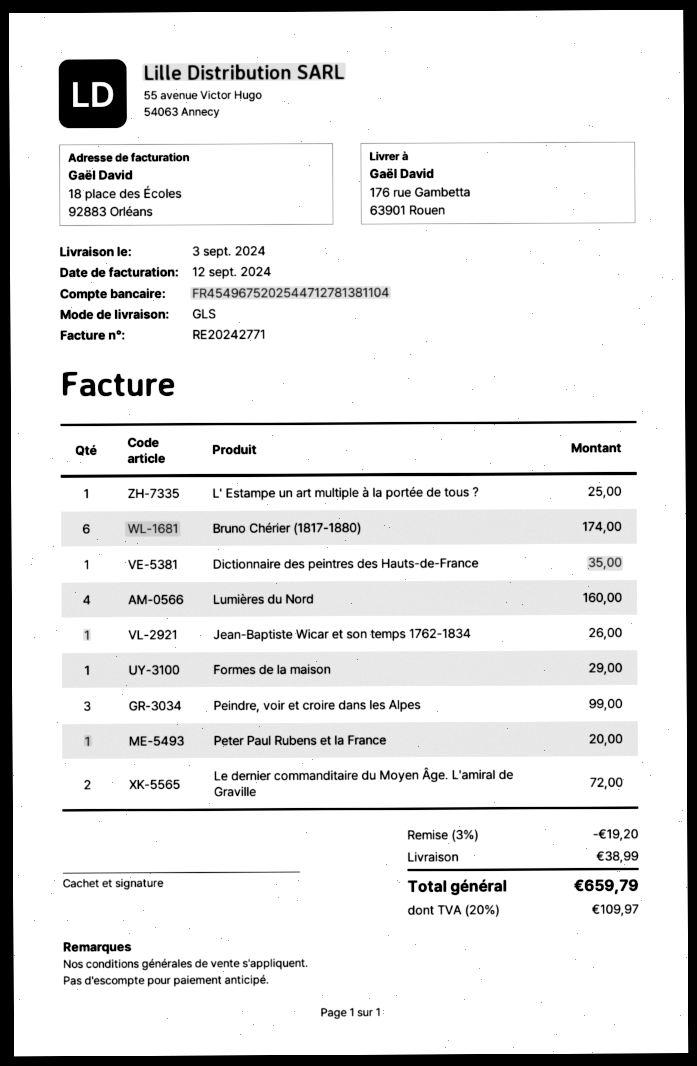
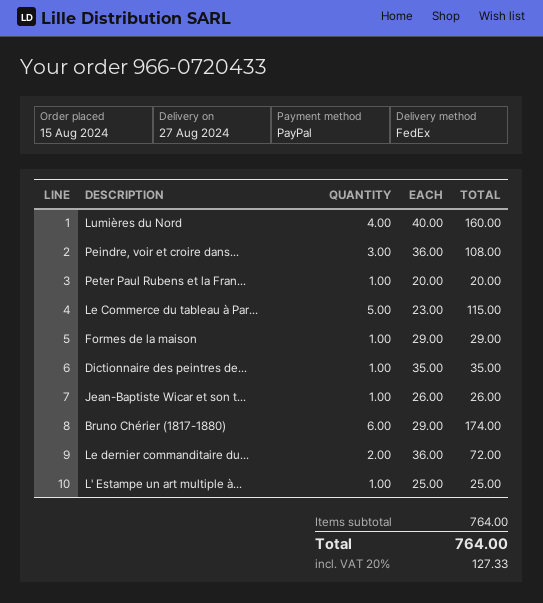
delivery date: 2024-09-03 -> 2024-08-27
shipping method: GLS -> FedEx
Peindre, voir et croire dans les Alpes: 3 for 99.00 -> 3 for 108.00
Le Commerce du tableau à Par...: none -> 5 for 115.00
discount: 3% = 19.20 -> none
shipping: 38.99 -> none
tax: 20% = 109.97 -> 20% = 127.33
total: 659.79 -> 764.00

